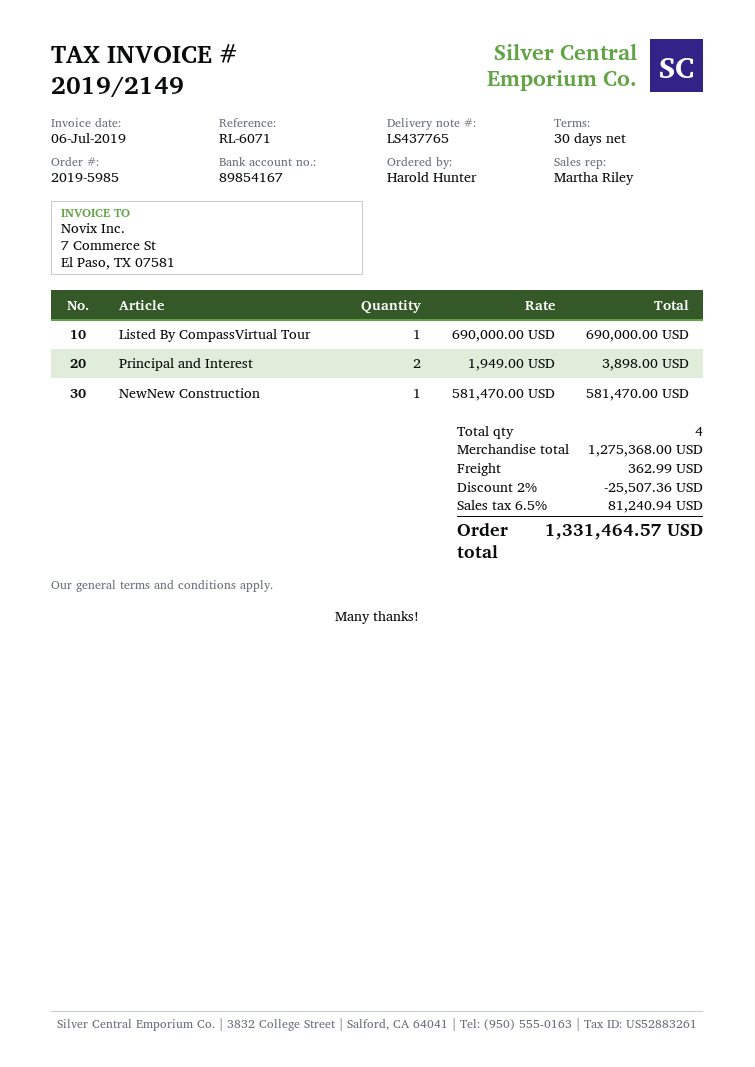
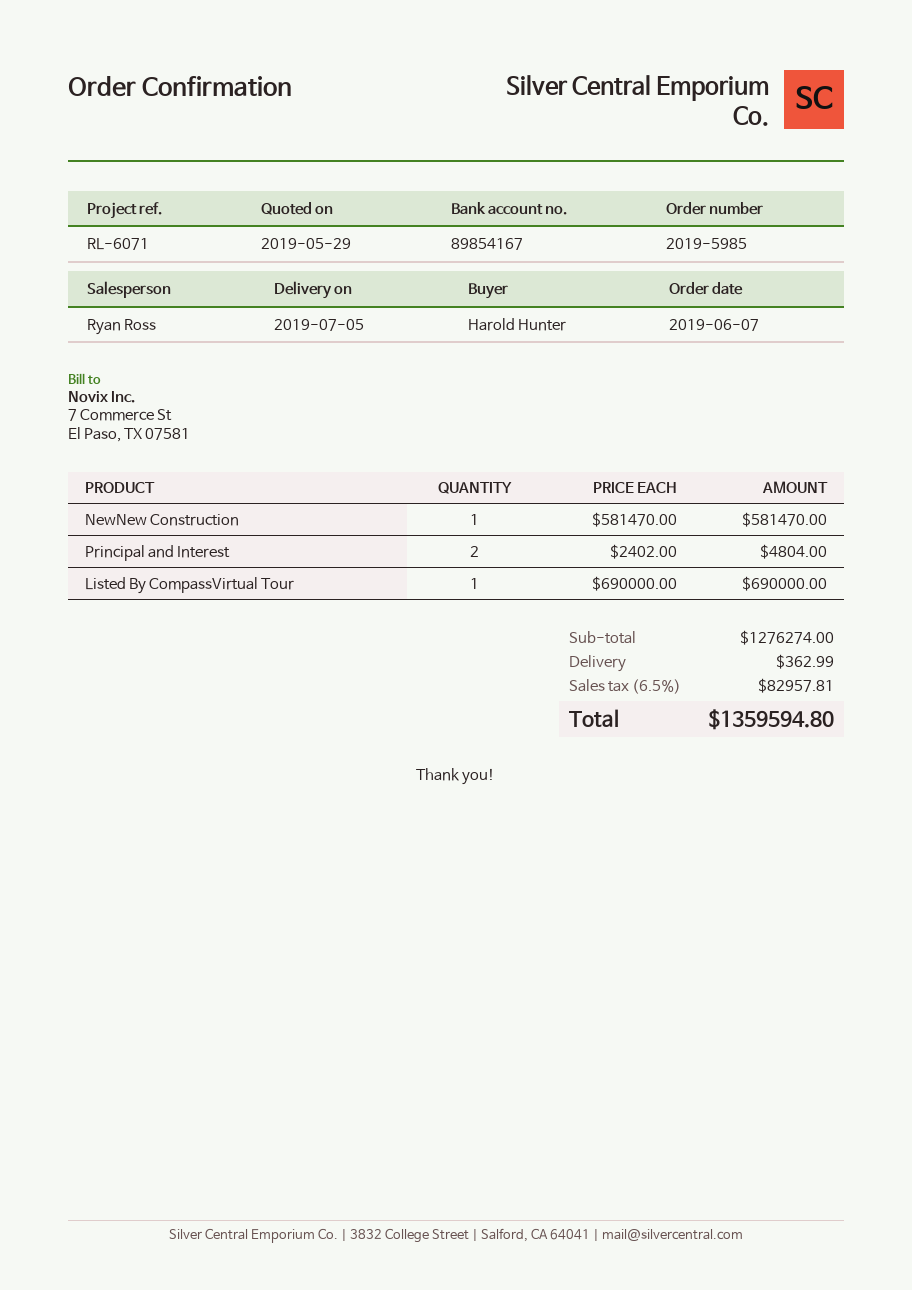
sales rep: Martha Riley -> Ryan Ross
Principal and Interest: 2 x 1949.00 = 3898.00 -> 2 x 2402.00 = 4804.00
subtotal: 1275368.00 -> 1276274.00
discount: 2% = 25507.36 -> none
tax: 6.5% = 81240.94 -> 6.5% = 82957.81
total: 1331464.57 -> 1359594.80

